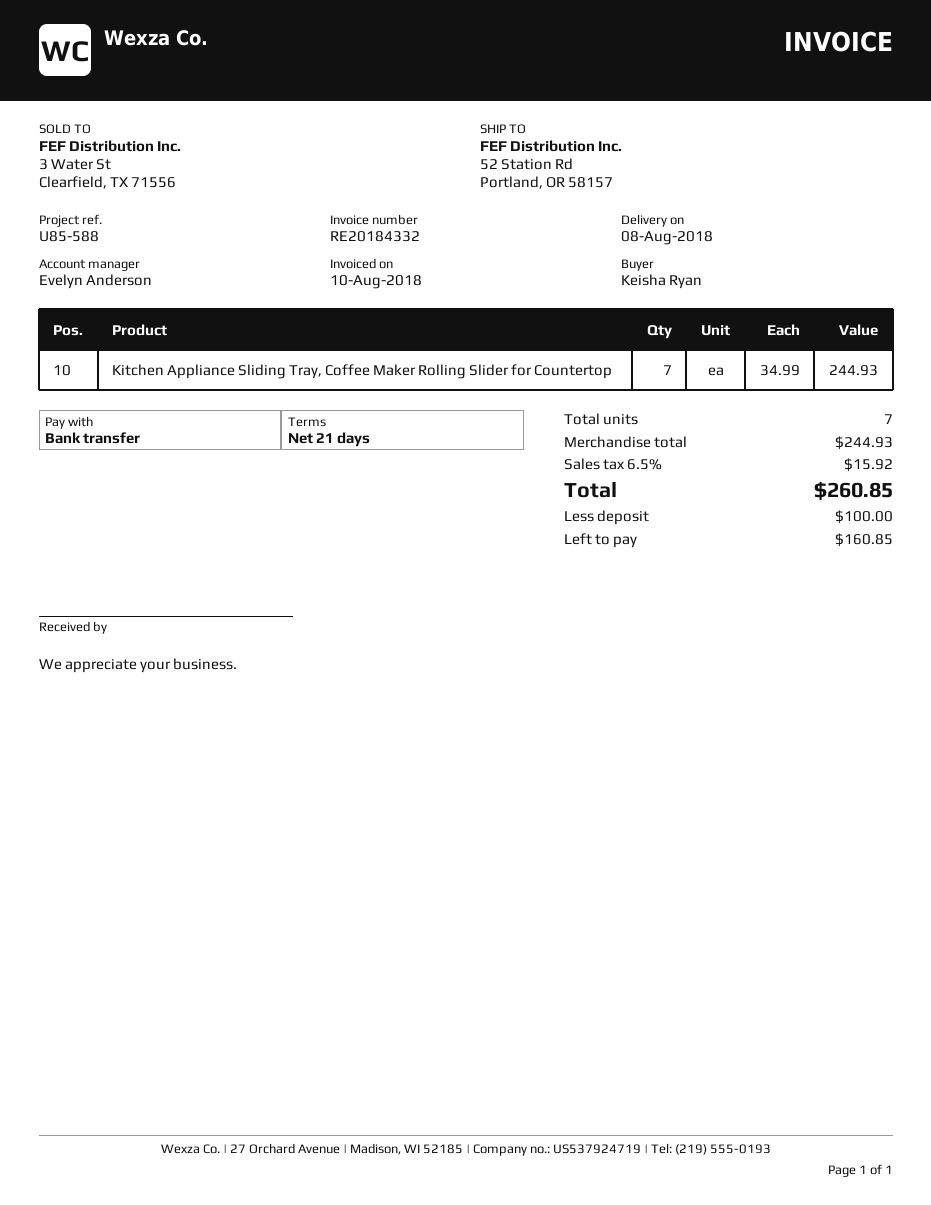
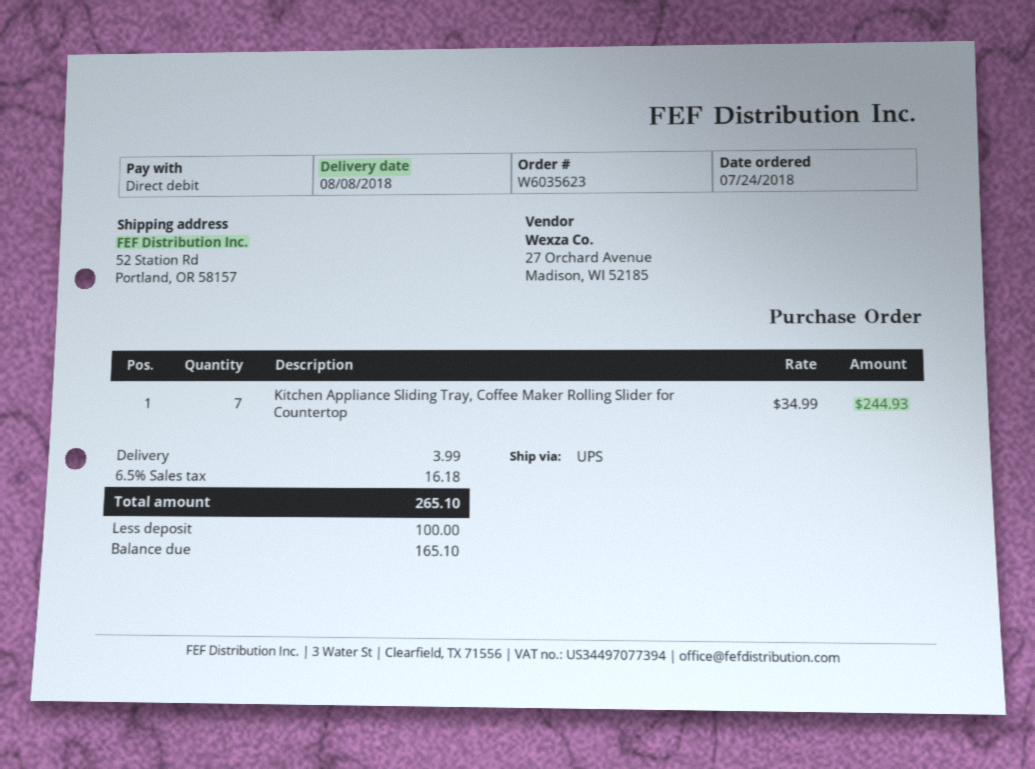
payment method: bank transfer -> direct debit
shipping: none -> 3.99
tax: 6.5% = 15.92 -> 6.5% = 16.18
total: 260.85 -> 265.10
balance: 160.85 -> 165.10

